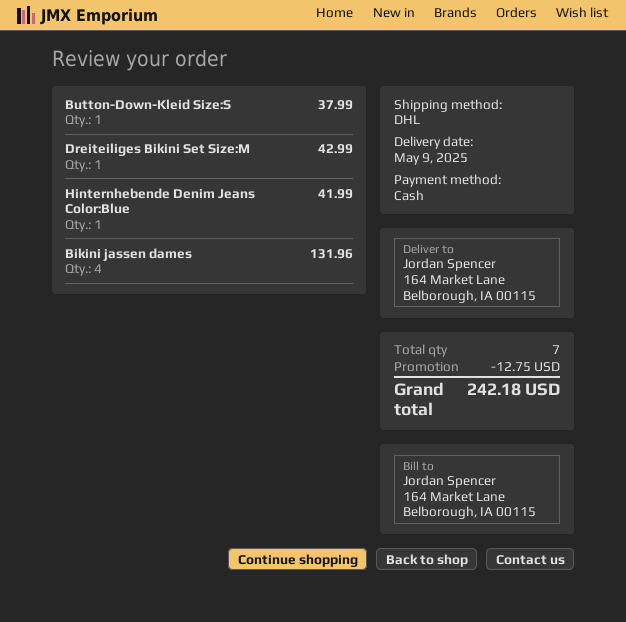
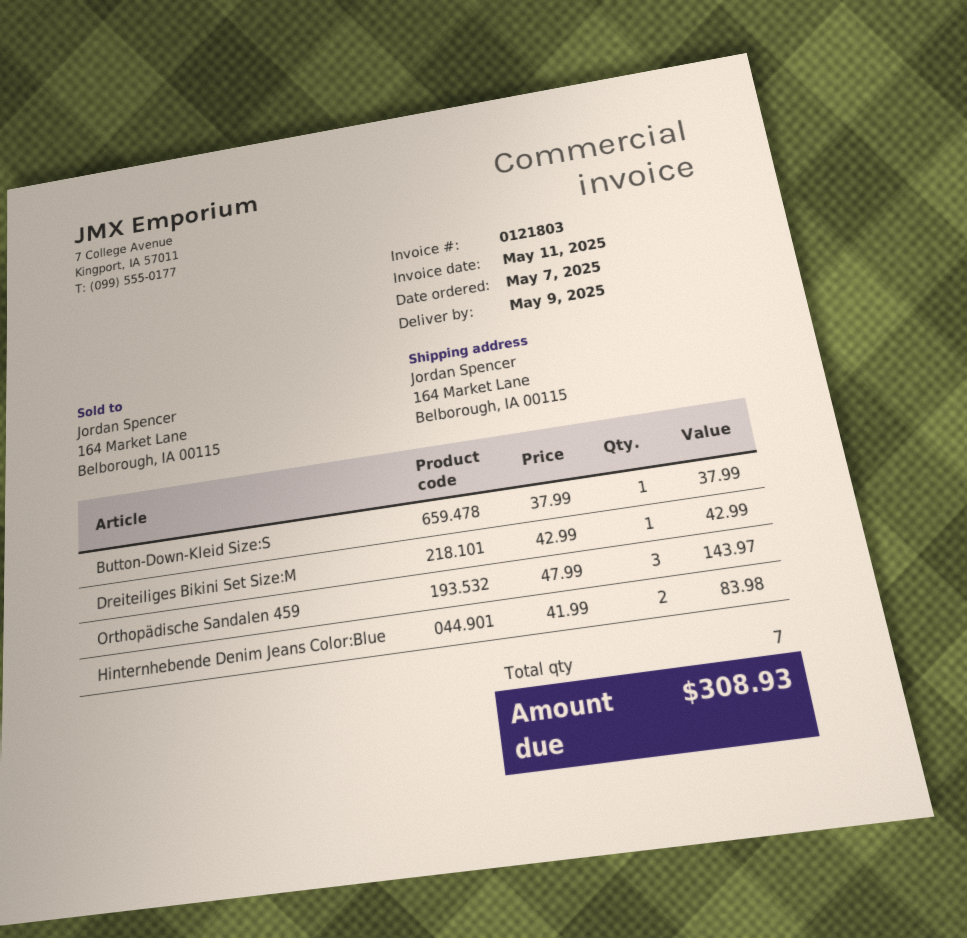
Hinternhebende Denim Jeans Color:Blue: 1 for 41.99 -> 2 for 83.98
Bikini jassen dames: 4 for 131.96 -> none
Orthopädische Sandalen 459: none -> 3 for 143.97
discount: 12.75 -> none
total: 242.18 -> 308.93

